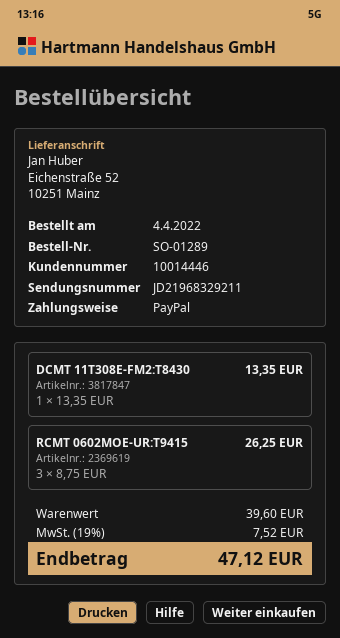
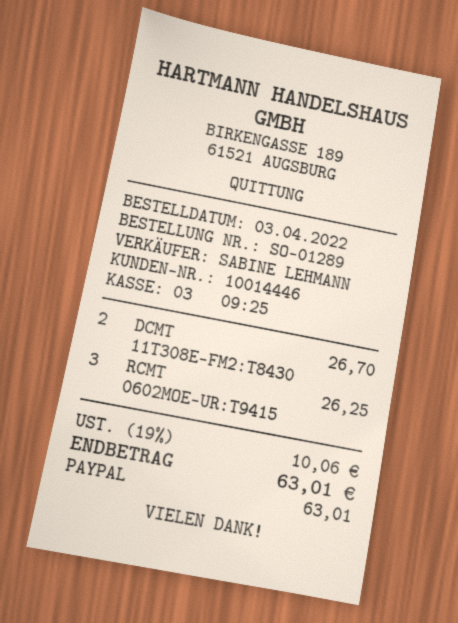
order date: 2022-04-04 -> 2022-04-03
DCMT 11T308E-FM2:T8430: 1 for 13.35 -> 2 for 26.70
tax: 19% = 7.52 -> 19% = 10.06
total: 47.12 -> 63.01

